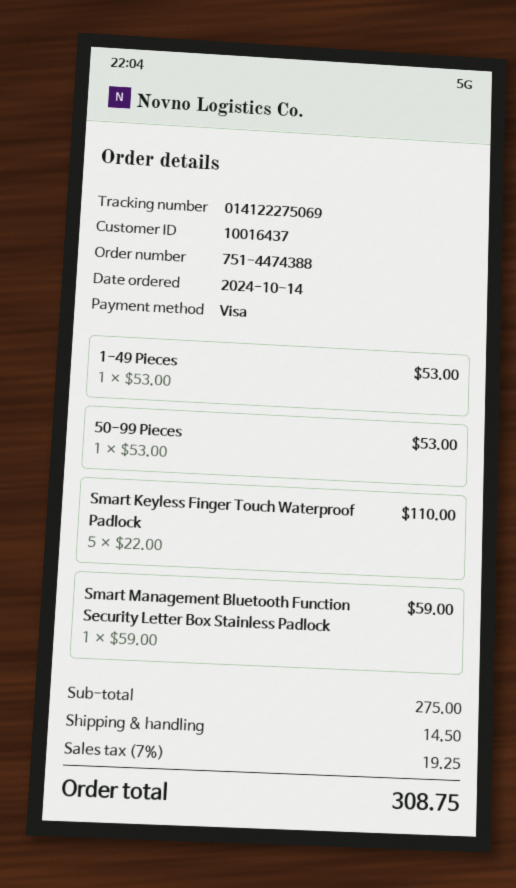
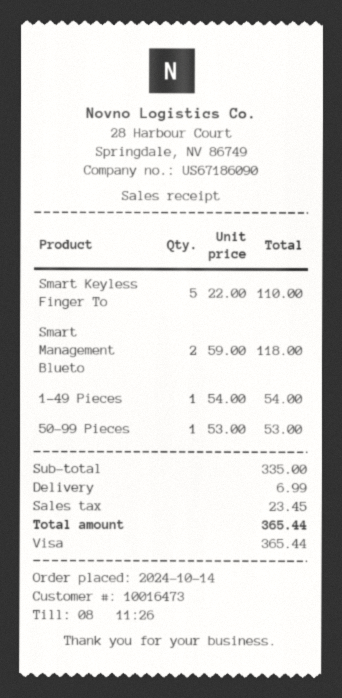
customer number: 10016437 -> 10016473
1-49 Pieces: 1 x 53.00 = 53.00 -> 1 x 54.00 = 54.00
Smart Management Bluetooth Function Security Letter Box Stainless Padlock: 1 x 59.00 = 59.00 -> 2 x 59.00 = 118.00
subtotal: 275.00 -> 335.00
shipping: 14.50 -> 6.99
tax: 19.25 -> 23.45
total: 308.75 -> 365.44

